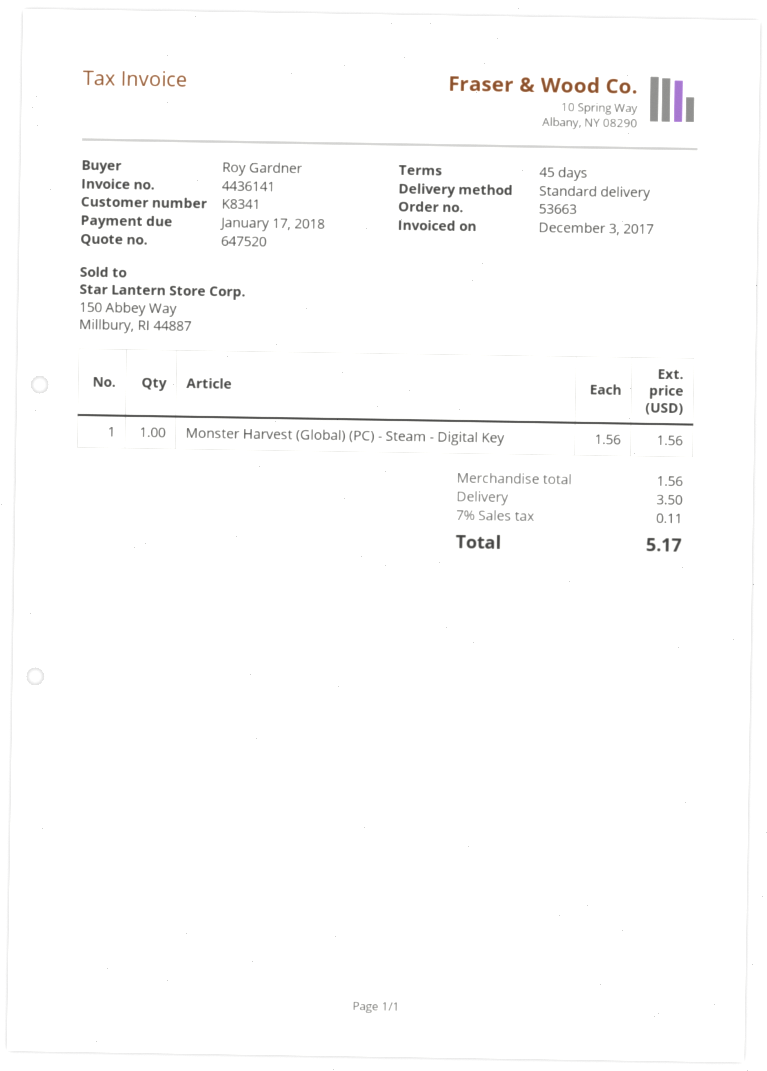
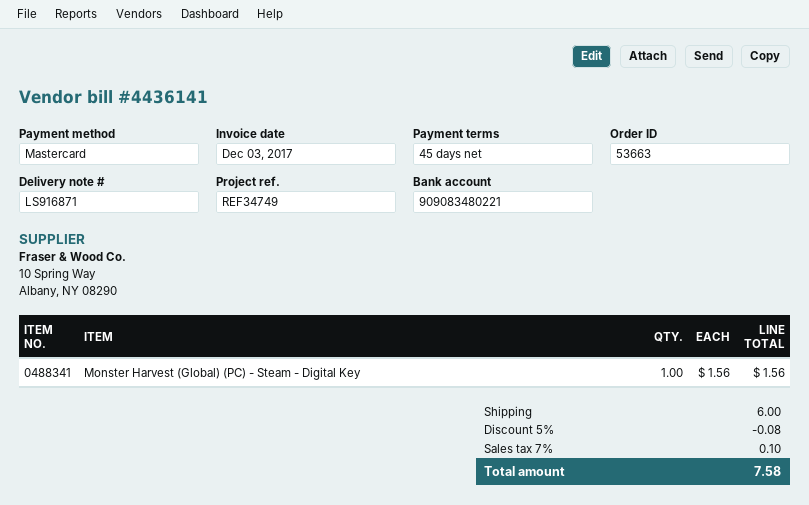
discount: none -> 5% = 0.08
shipping: 3.50 -> 6.00
tax: 7% = 0.11 -> 7% = 0.10
total: 5.17 -> 7.58

